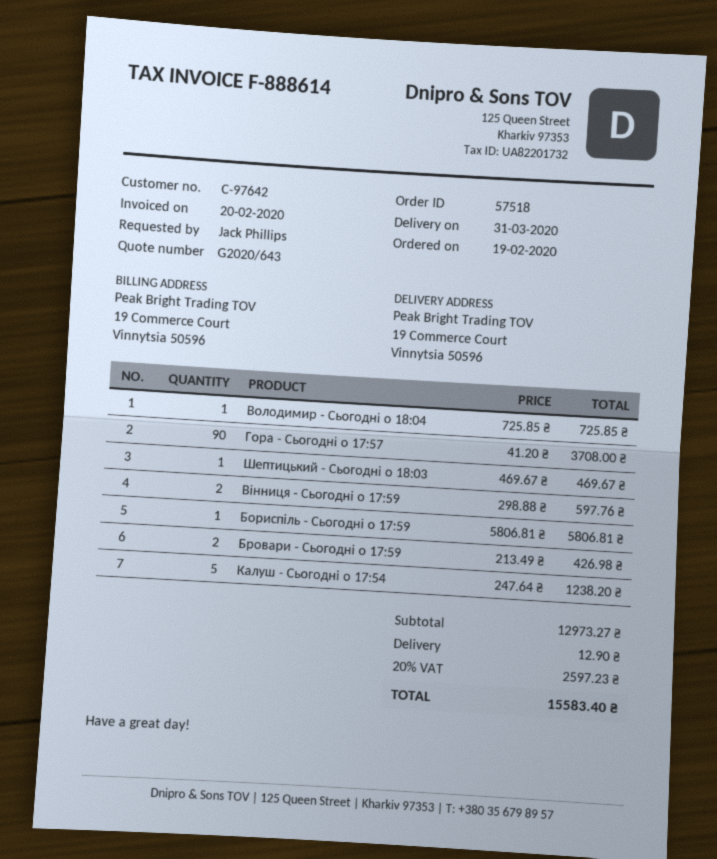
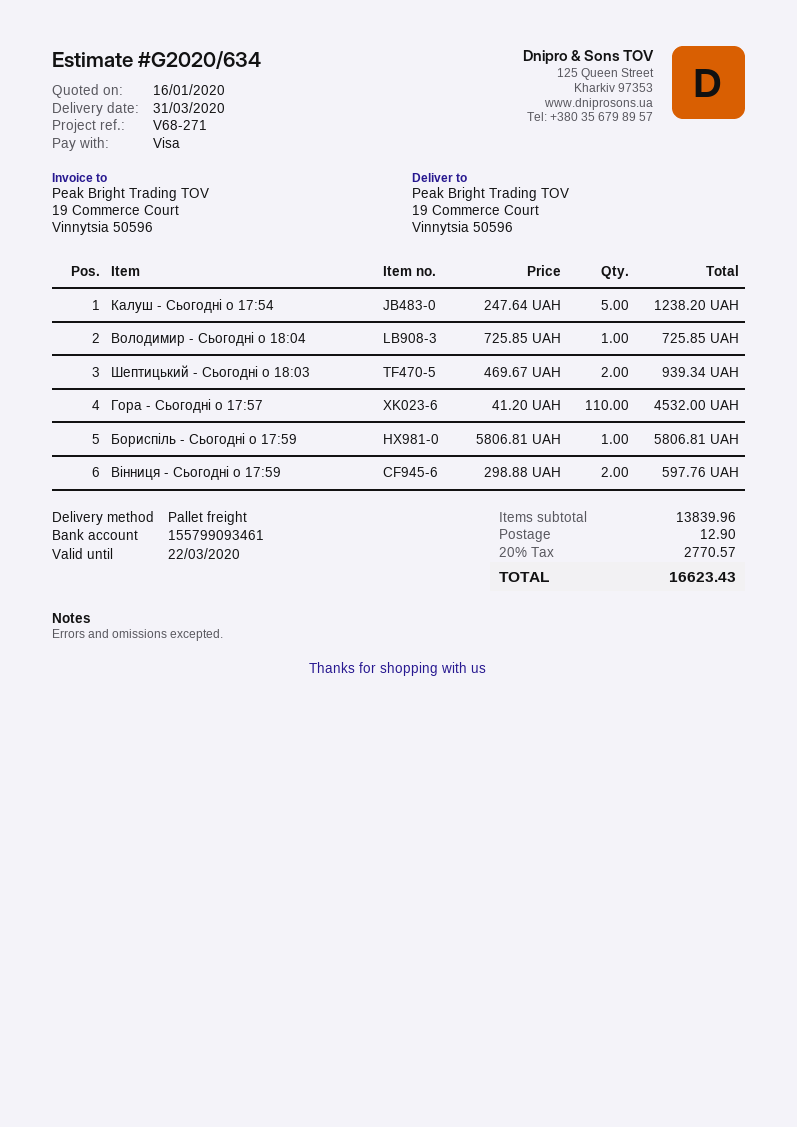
quote number: G2020/643 -> G2020/634
Гора - Сьогодні о 17:57: 90 x 41.20 = 3708.00 -> 110 x 41.20 = 4532.00
Шептицький - Сьогодні о 18:03: 1 x 469.67 = 469.67 -> 2 x 469.67 = 939.34
Бровари - Сьогодні о 17:59: 2 x 213.49 = 426.98 -> none
subtotal: 12973.27 -> 13839.96
tax: 20% = 2597.23 -> 20% = 2770.57
total: 15583.40 -> 16623.43

